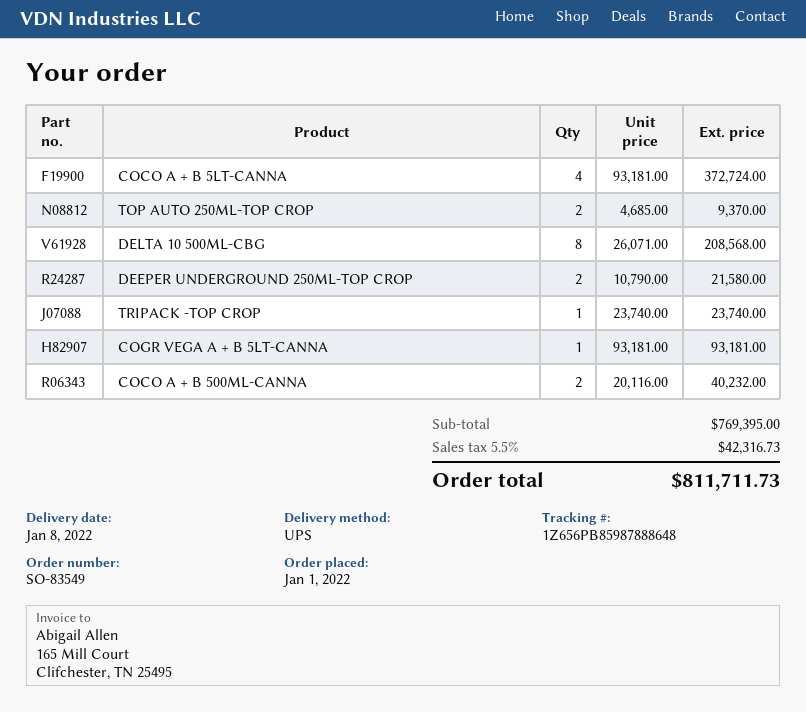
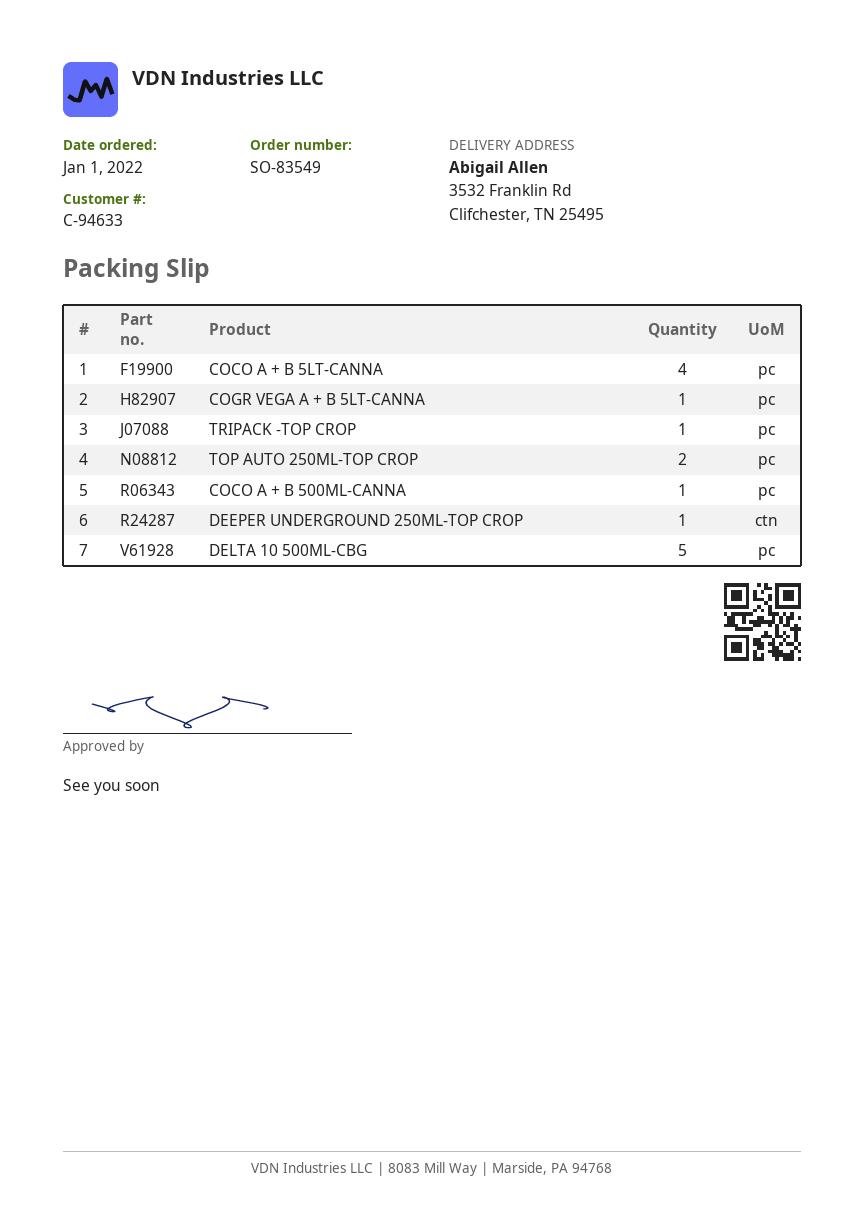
DELTA 10 500ML-CBG: 8 -> 5
DEEPER UNDERGROUND 250ML-TOP CROP: 2 -> 1
COCO A + B 500ML-CANNA: 2 -> 1

